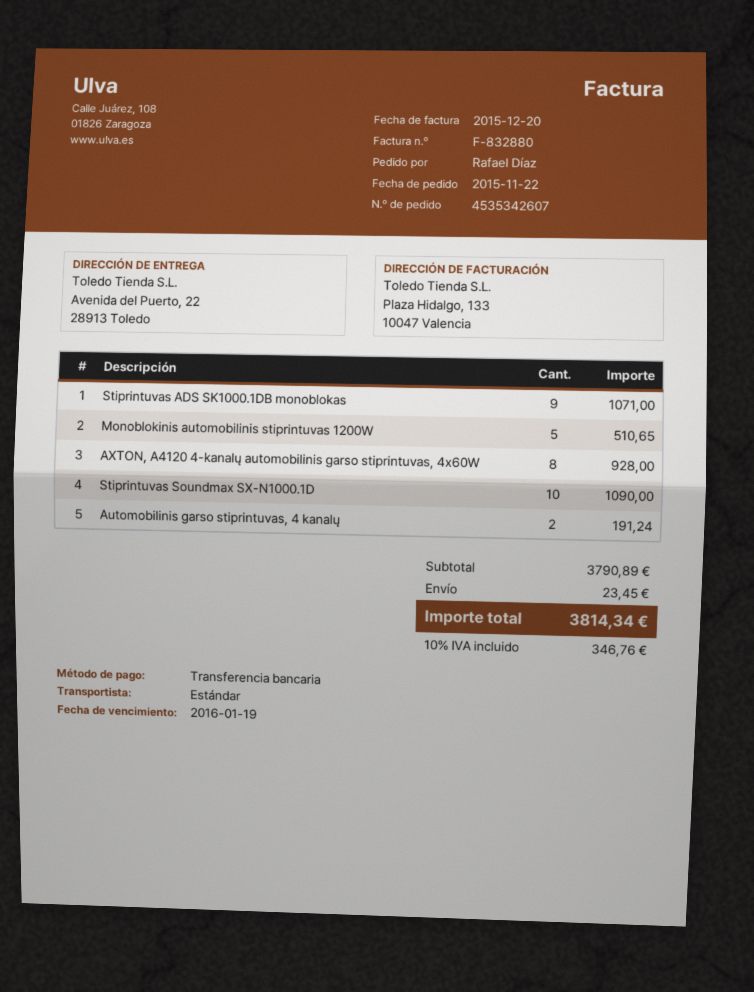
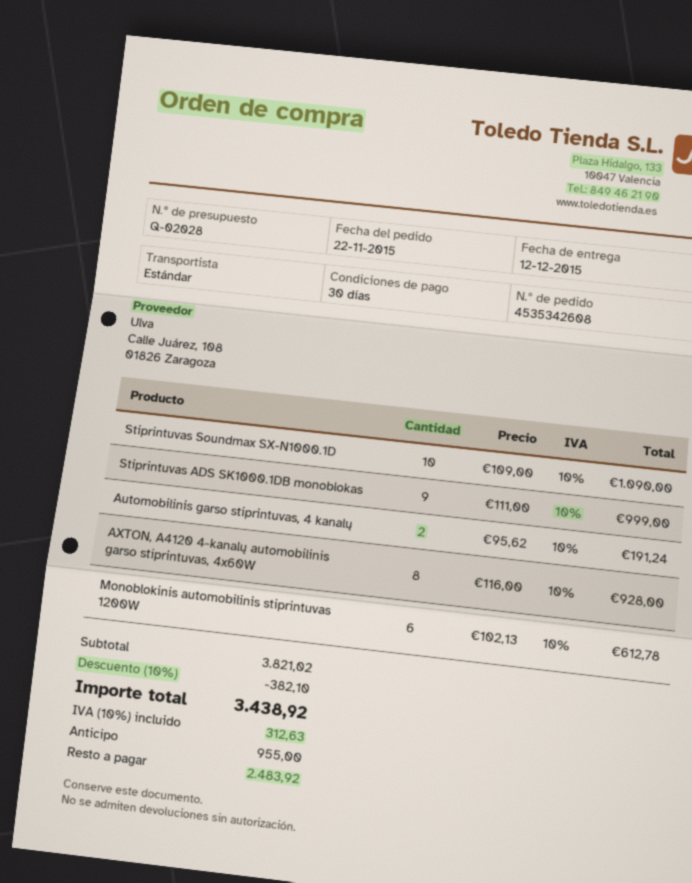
order number: 4535342607 -> 4535342608
Stiprintuvas ADS SK1000.1DB monoblokas: 9 for 1071.00 -> 9 for 999.00
Monoblokinis automobilinis stiprintuvas 1200W: 5 for 510.65 -> 6 for 612.78
subtotal: 3790.89 -> 3821.02
discount: none -> 10% = 382.10
shipping: 23.45 -> none
tax: 10% = 346.76 -> 10% = 312.63
total: 3814.34 -> 3438.92

